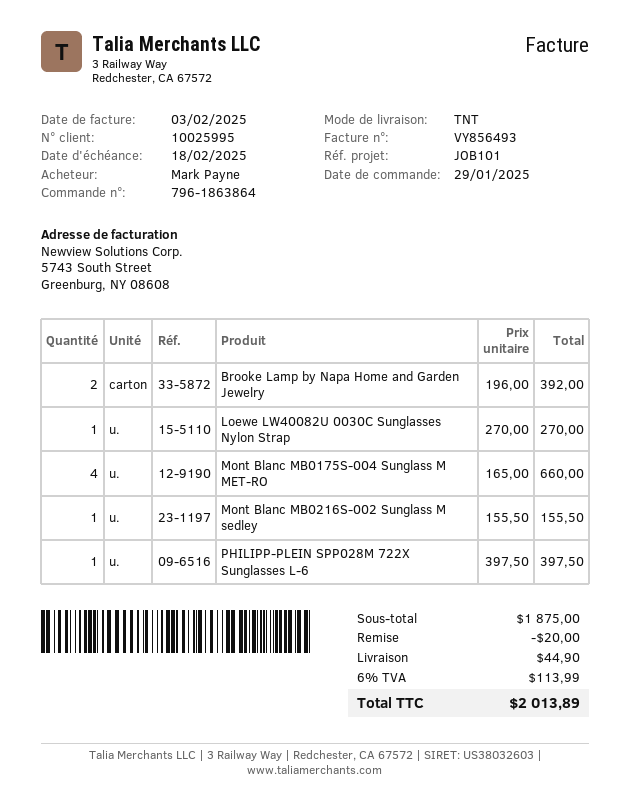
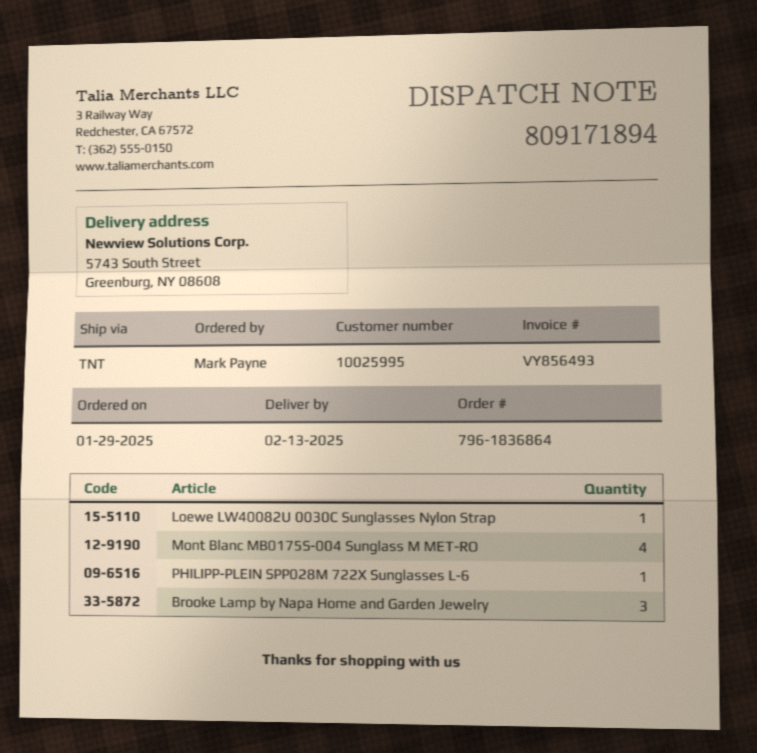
order number: 796-1863864 -> 796-1836864
Brooke Lamp by Napa Home and Garden Jewelry: 2 -> 3
Mont Blanc MB0216S-002 Sunglass M sedley: 1 -> none

